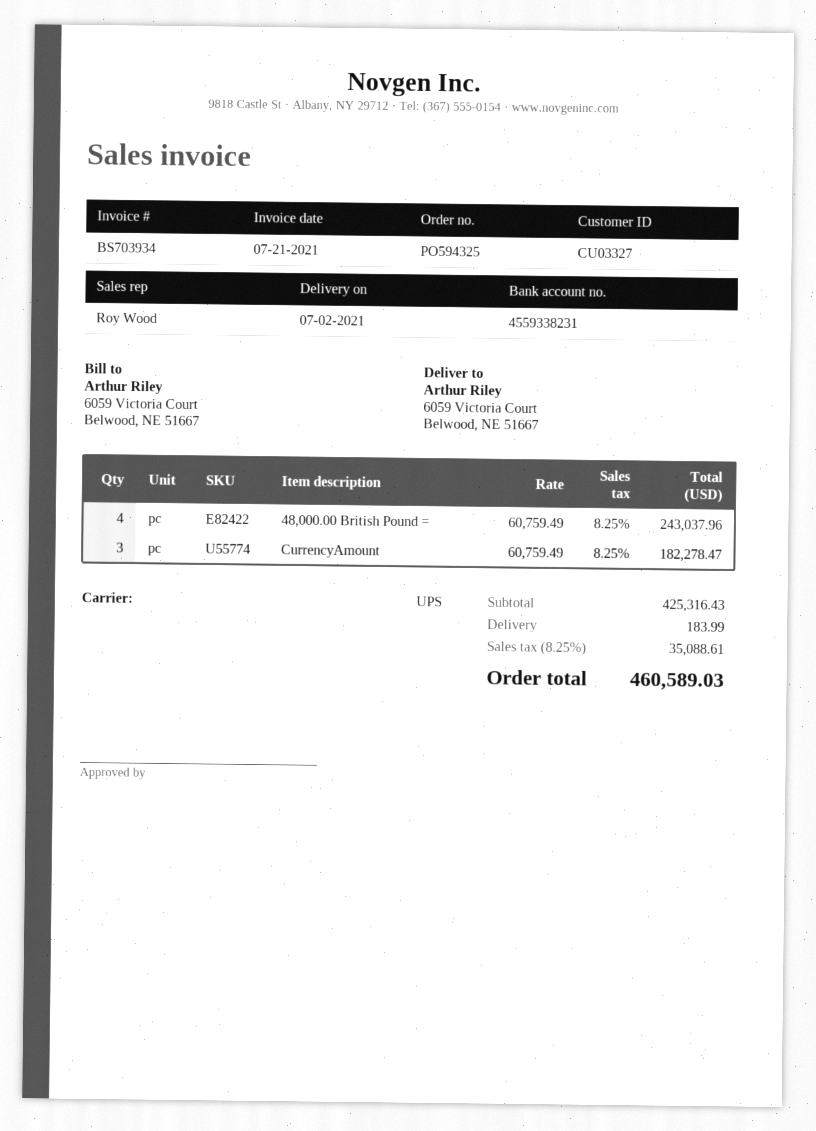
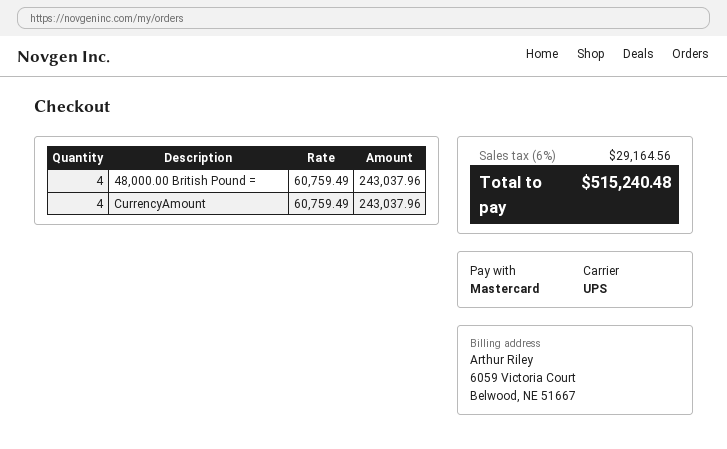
CurrencyAmount: 3 x 60759.49 = 182278.47 -> 4 x 60759.49 = 243037.96
shipping: 183.99 -> none
tax: 8.25% = 35088.61 -> 6% = 29164.56
total: 460589.03 -> 515240.48

